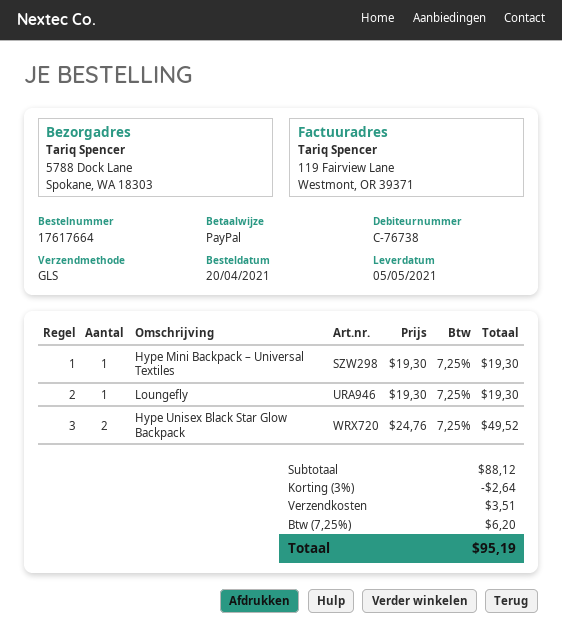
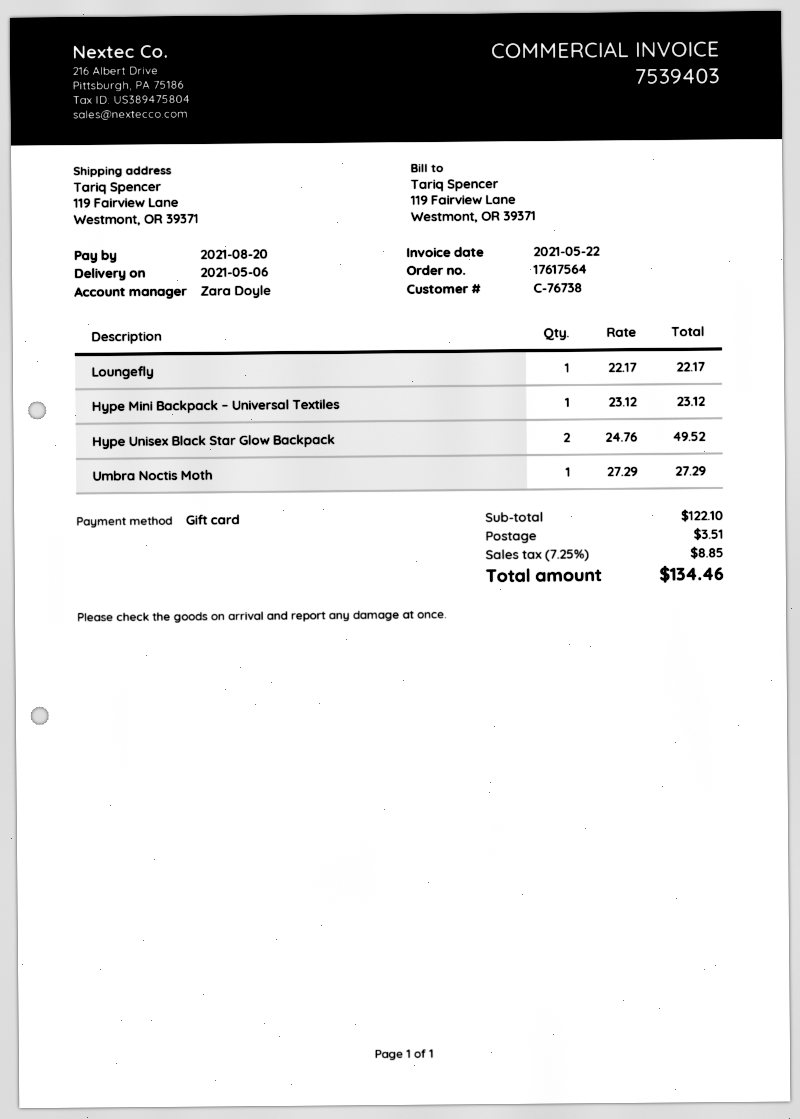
order number: 17617664 -> 17617564
delivery date: 2021-05-05 -> 2021-05-06
payment method: PayPal -> gift card
ship to: 5788 Dock Lane, Spokane, WA 18303 -> 119 Fairview Lane, Westmont, OR 39371
Hype Mini Backpack – Universal Textiles: 1 x 19.30 = 19.30 -> 1 x 23.12 = 23.12
Loungefly: 1 x 19.30 = 19.30 -> 1 x 22.17 = 22.17
Umbra Noctis Moth: none -> 1 x 27.29 = 27.29
subtotal: 88.12 -> 122.10
discount: 3% = 2.64 -> none
tax: 7.25% = 6.20 -> 7.25% = 8.85
total: 95.19 -> 134.46

